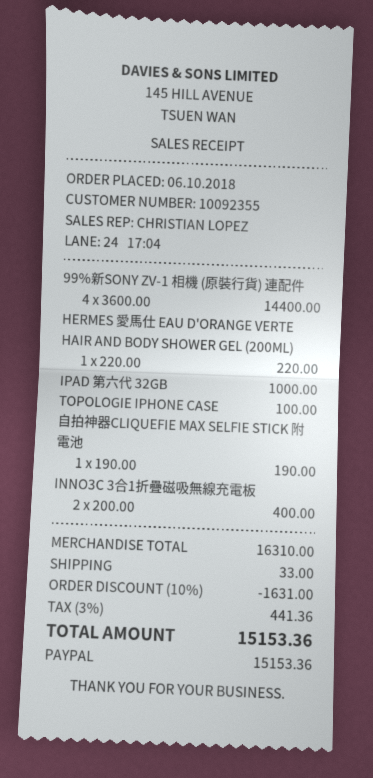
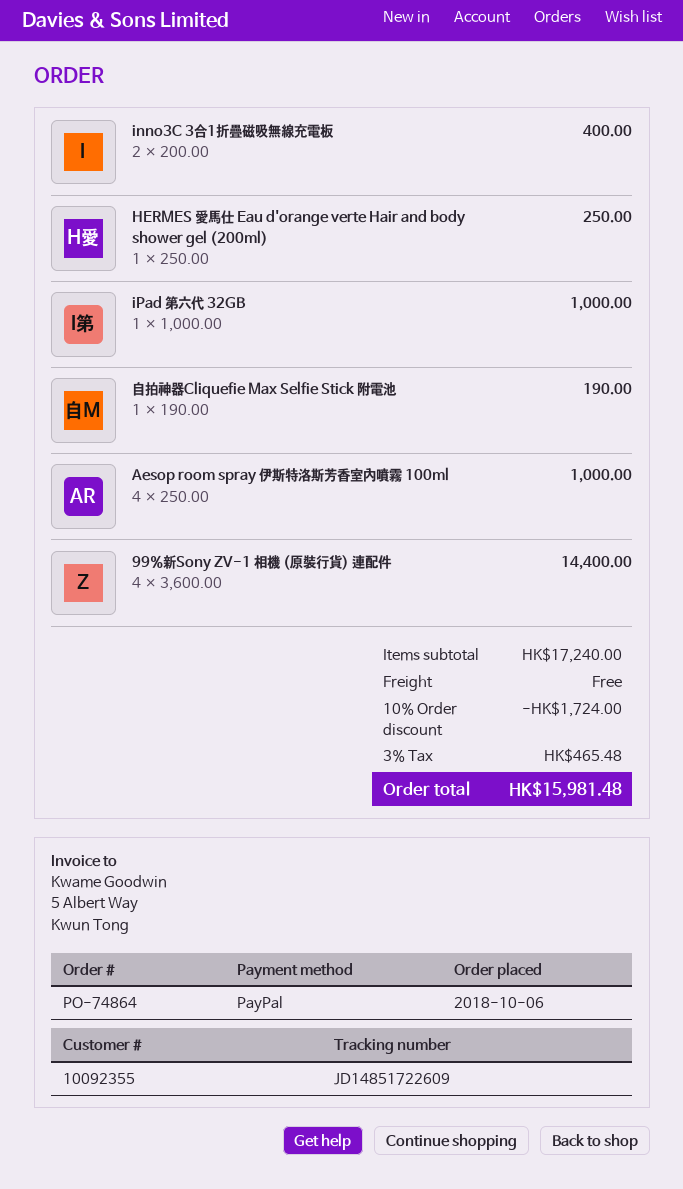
HERMES 愛馬仕 EAU D'ORANGE VERTE HAIR AND BODY SHOWER GEL (200ML): 1 x 220.00 = 220.00 -> 1 x 250.00 = 250.00
TOPOLOGIE IPHONE CASE: 1 x 100.00 = 100.00 -> none
Aesop room spray 伊斯特洛斯芳香室內噴霧 100ml: none -> 4 x 250.00 = 1000.00
subtotal: 16310.00 -> 17240.00
discount: 10% = 1631.00 -> 10% = 1724.00
shipping: 33.00 -> 0.00
tax: 3% = 441.36 -> 3% = 465.48
total: 15153.36 -> 15981.48

